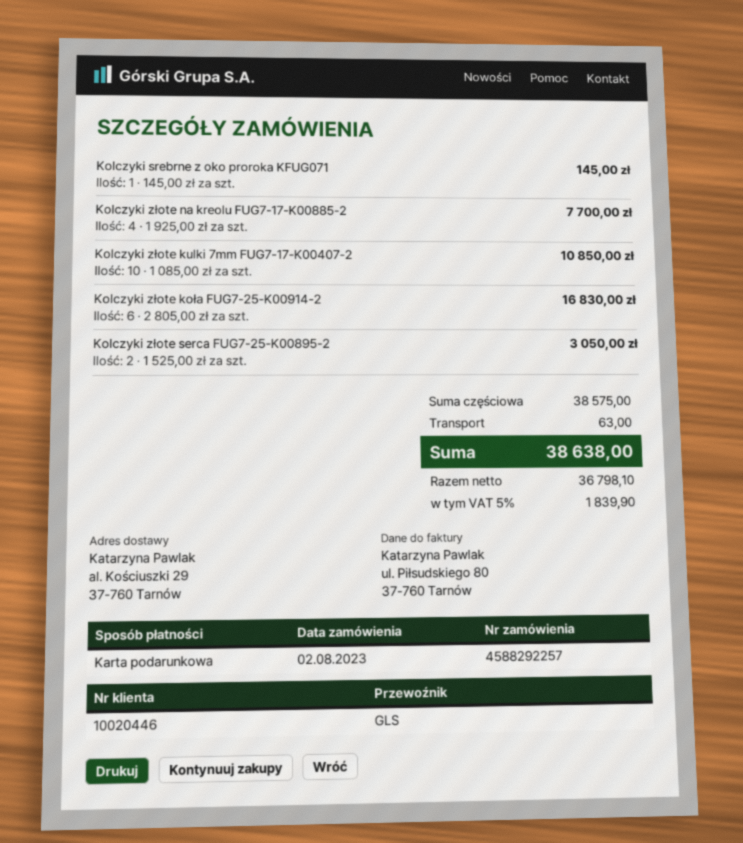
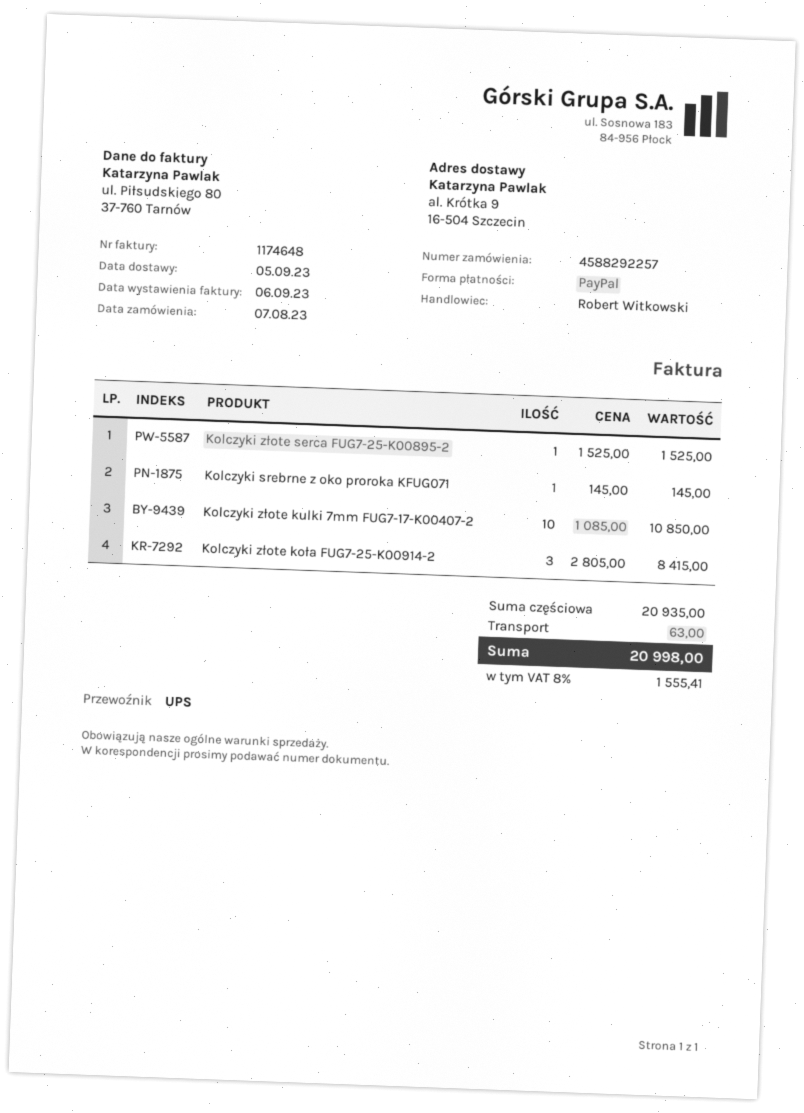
order date: 2023-08-02 -> 2023-08-07
payment method: gift card -> PayPal
shipping method: GLS -> UPS
ship to: al. Kościuszki 29, 37-760 Tarnów -> al. Krótka 9, 16-504 Szczecin
Kolczyki złote na kreolu FUG7-17-K00885-2: 4 x 1925.00 = 7700.00 -> none
Kolczyki złote koła FUG7-25-K00914-2: 6 x 2805.00 = 16830.00 -> 3 x 2805.00 = 8415.00
Kolczyki złote serca FUG7-25-K00895-2: 2 x 1525.00 = 3050.00 -> 1 x 1525.00 = 1525.00
subtotal: 38575.00 -> 20935.00
tax: 5% = 1839.90 -> 8% = 1555.41
total: 38638.00 -> 20998.00

